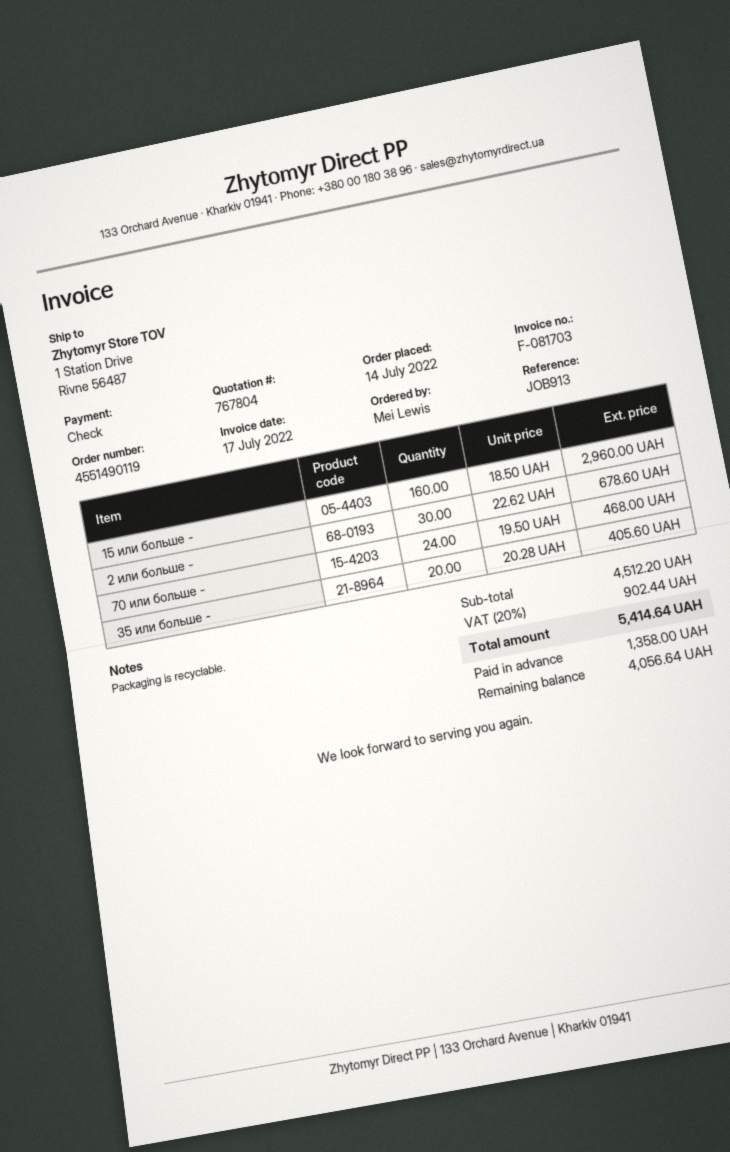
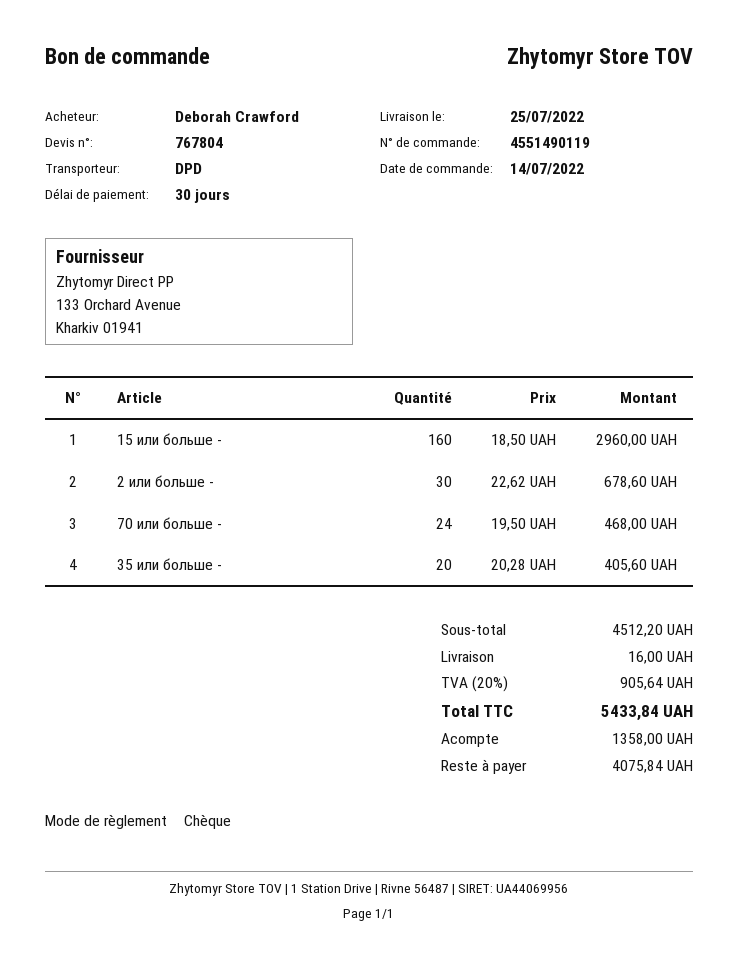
ordered by: Mei Lewis -> Deborah Crawford
shipping: none -> 16.00
tax: 20% = 902.44 -> 20% = 905.64
total: 5414.64 -> 5433.84
balance: 4056.64 -> 4075.84

